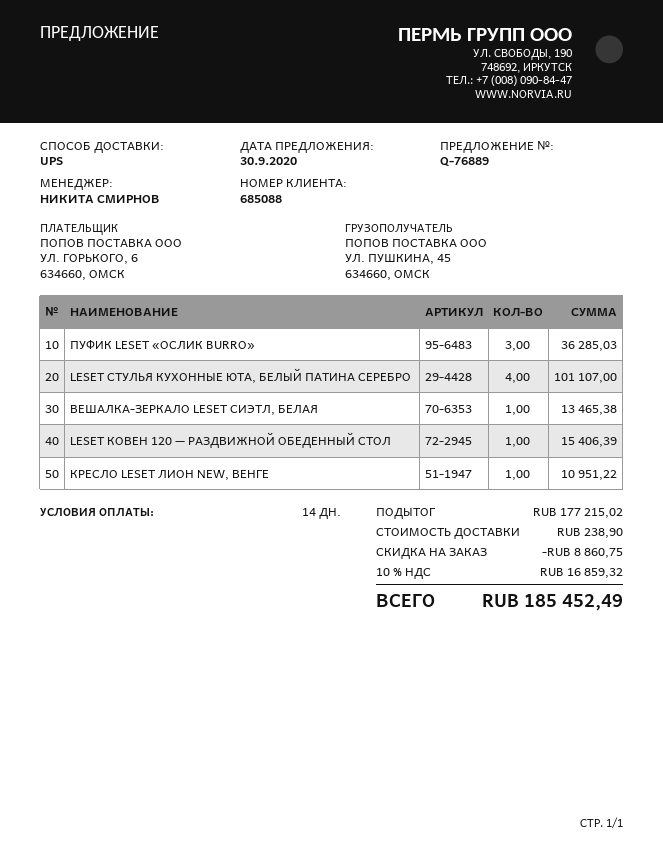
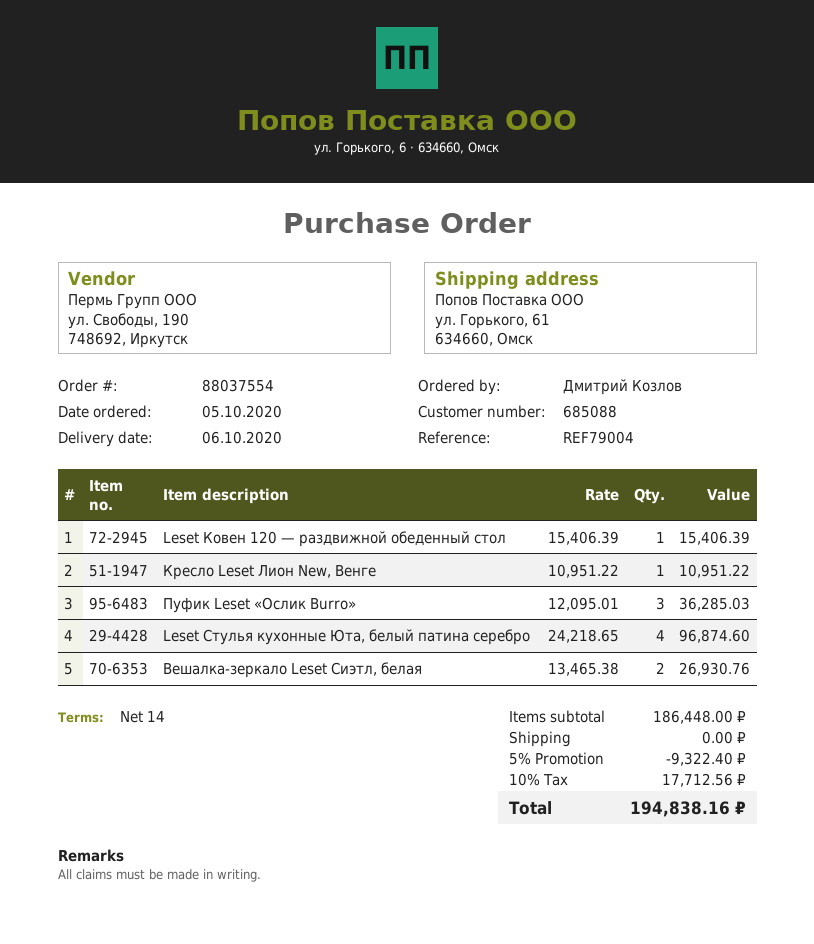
ship to: УЛ. ПУШКИНА, 45, 634660, ОМСК -> ул. Горького, 61, 634660, Омск
LESET СТУЛЬЯ КУХОННЫЕ ЮТА, БЕЛЫЙ ПАТИНА СЕРЕБРО: 4 for 101107.00 -> 4 for 96874.60
ВЕШАЛКА-ЗЕРКАЛО LESET СИЭТЛ, БЕЛАЯ: 1 for 13465.38 -> 2 for 26930.76
subtotal: 177215.02 -> 186448.00
discount: 8860.75 -> 9322.40
shipping: 238.90 -> 0.00
tax: 10% = 16859.32 -> 10% = 17712.56
total: 185452.49 -> 194838.16

